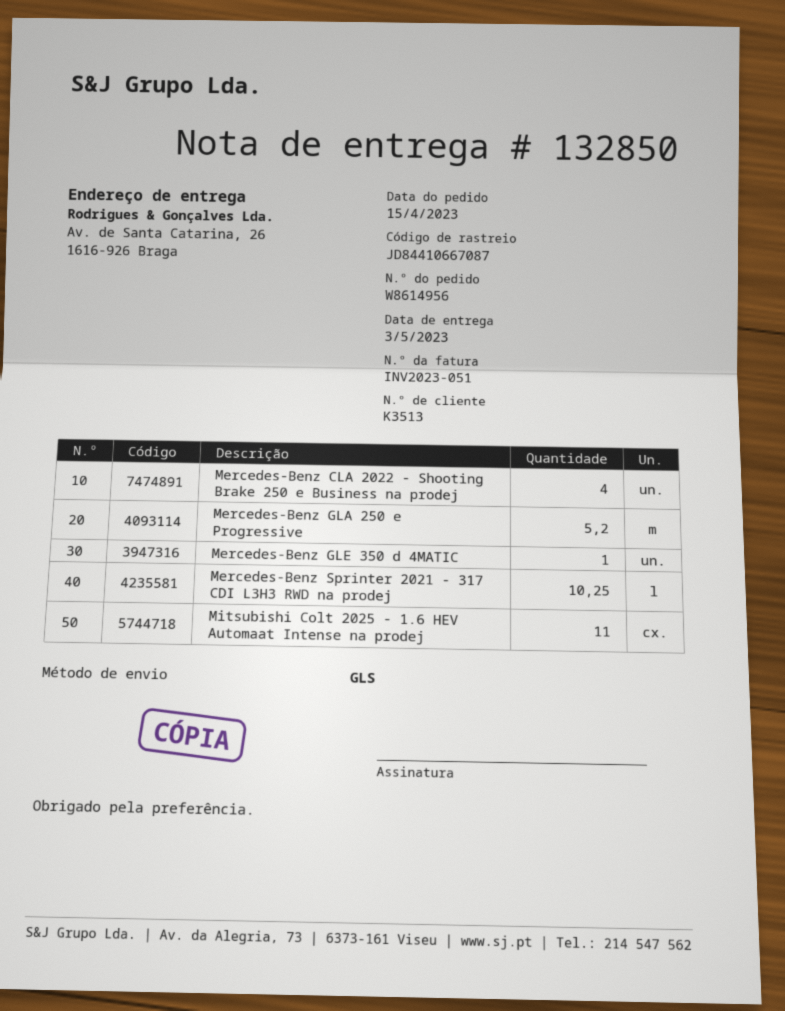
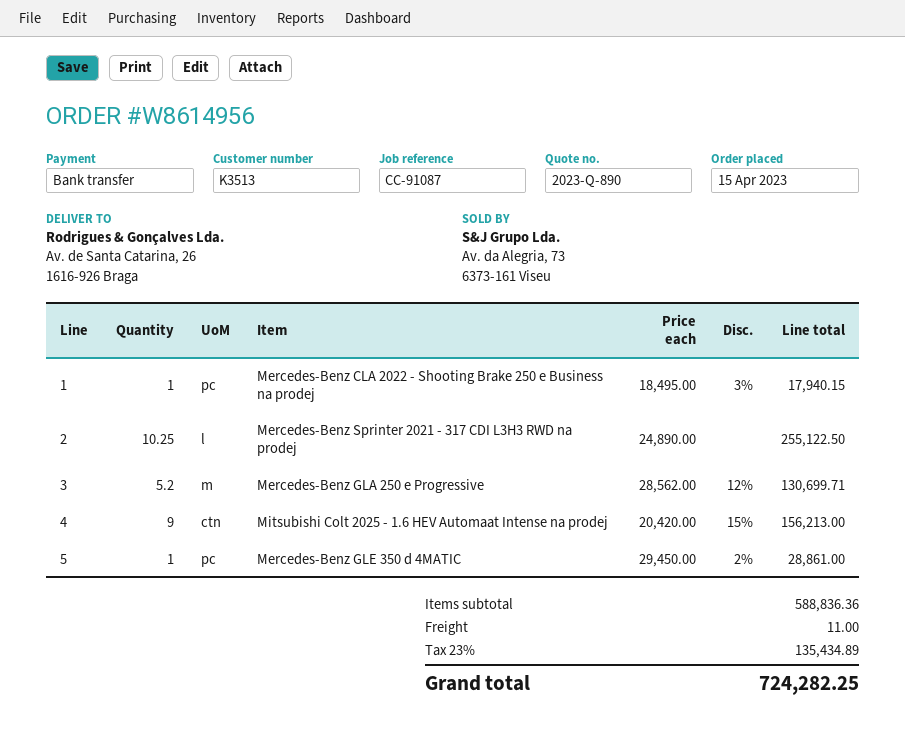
Mercedes-Benz CLA 2022 - Shooting Brake 250 e Business na prodej: 4 -> 1
Mitsubishi Colt 2025 - 1.6 HEV Automaat Intense na prodej: 11 -> 9

